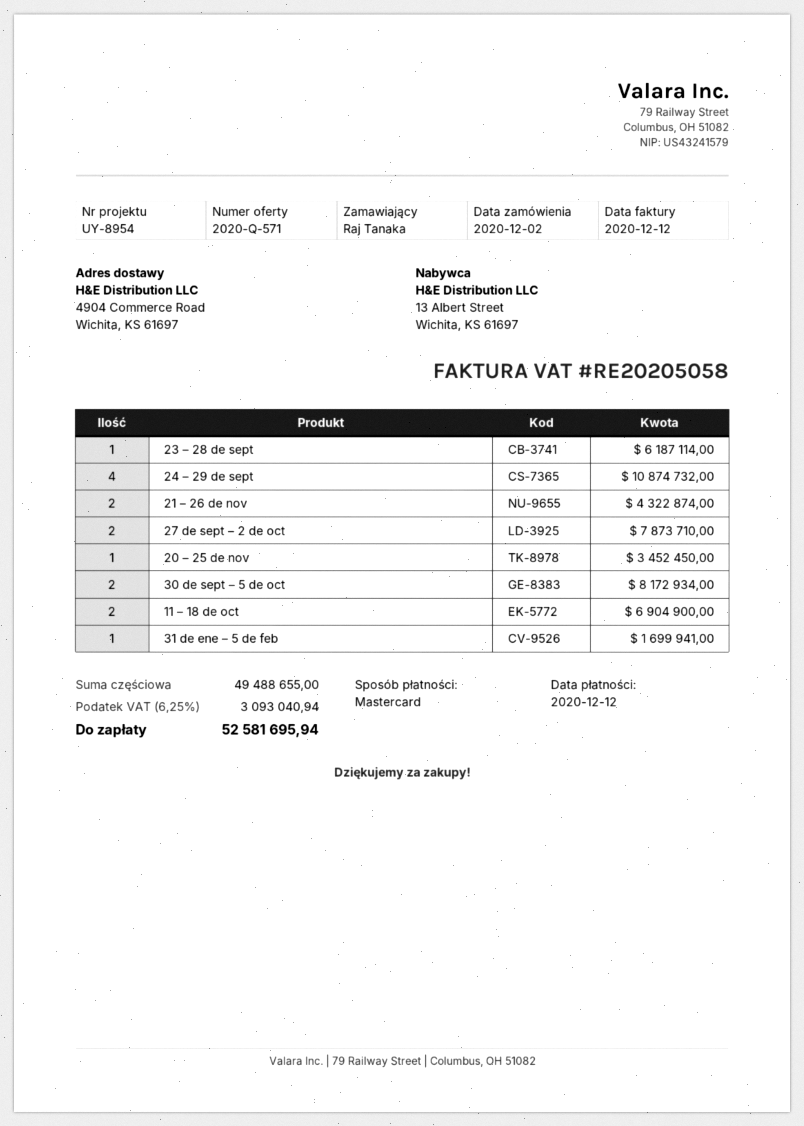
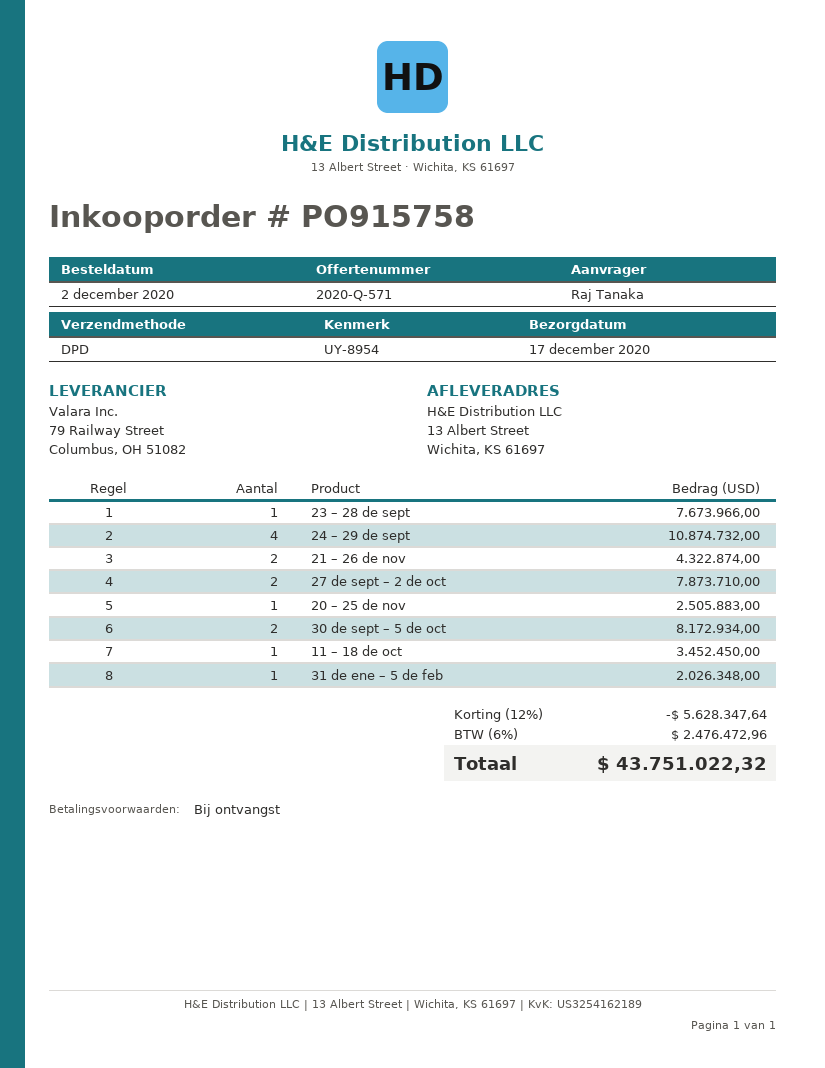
ship to: 4904 Commerce Road, Wichita, KS 61697 -> 13 Albert Street, Wichita, KS 61697
23 – 28 de sept: 1 for 6187114.00 -> 1 for 7673966.00
20 – 25 de nov: 1 for 3452450.00 -> 1 for 2505883.00
11 – 18 de oct: 2 for 6904900.00 -> 1 for 3452450.00
31 de ene – 5 de feb: 1 for 1699941.00 -> 1 for 2026348.00
discount: none -> 12% = 5628347.64
tax: 6.25% = 3093040.94 -> 6% = 2476472.96
total: 52581695.94 -> 43751022.32

